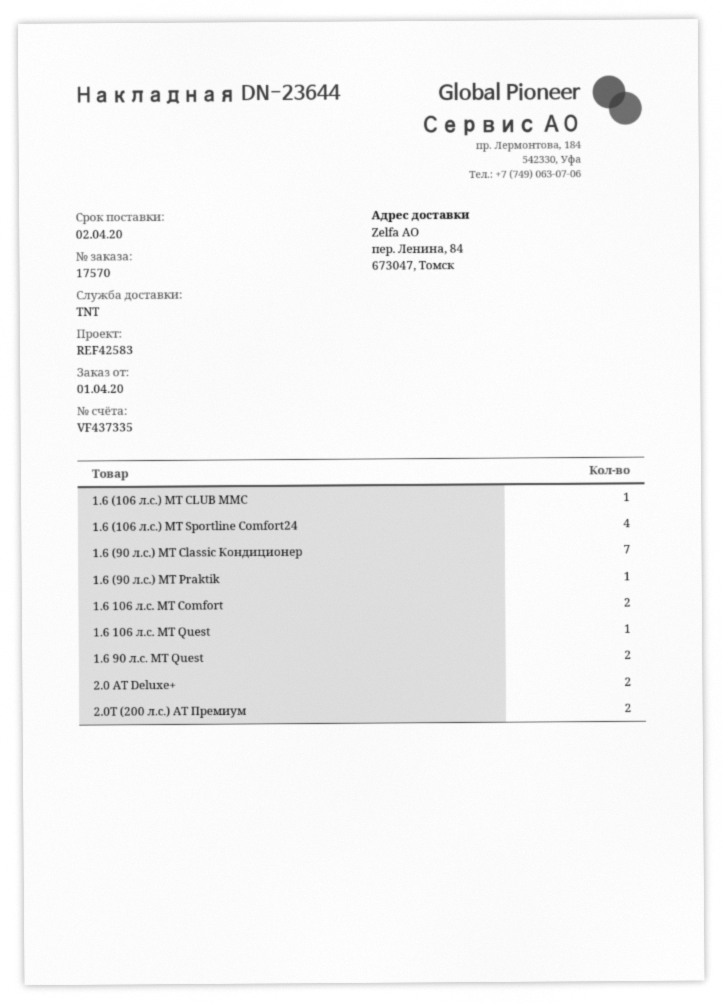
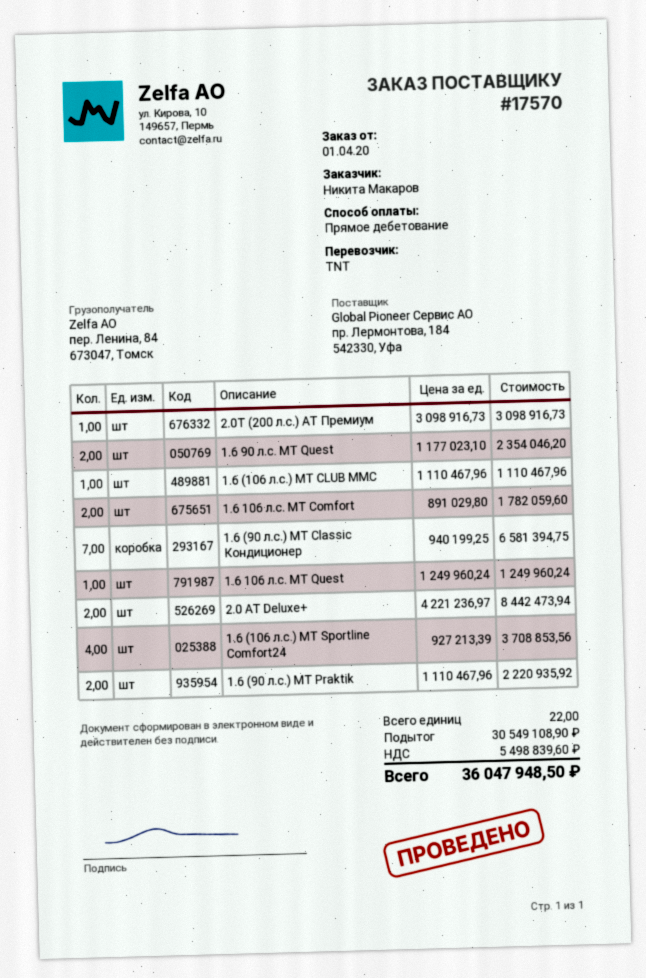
1.6 (90 л.с.) MT Praktik: 1 -> 2
2.0T (200 л.с.) AT Премиум: 2 -> 1

